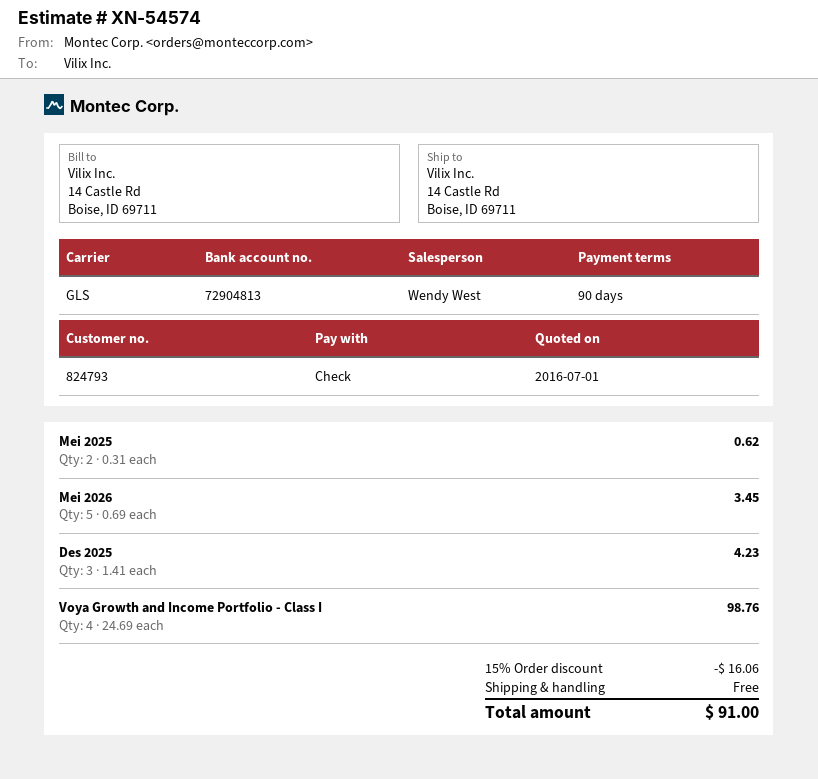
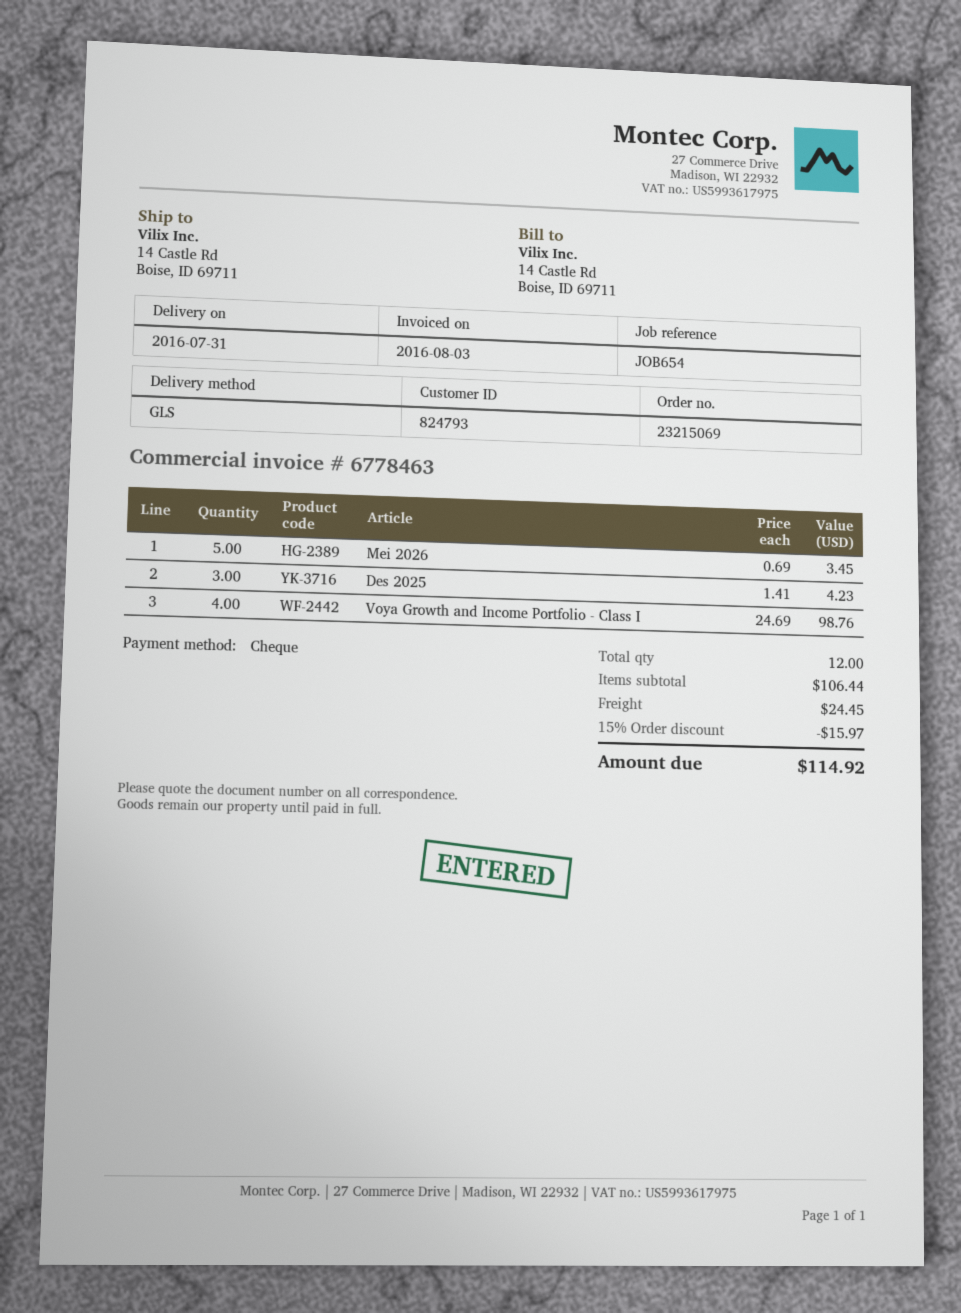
Mei 2025: 2 x 0.31 = 0.62 -> none
discount: 15% = 16.06 -> 15% = 15.97
shipping: 0.00 -> 24.45
total: 91.00 -> 114.92

